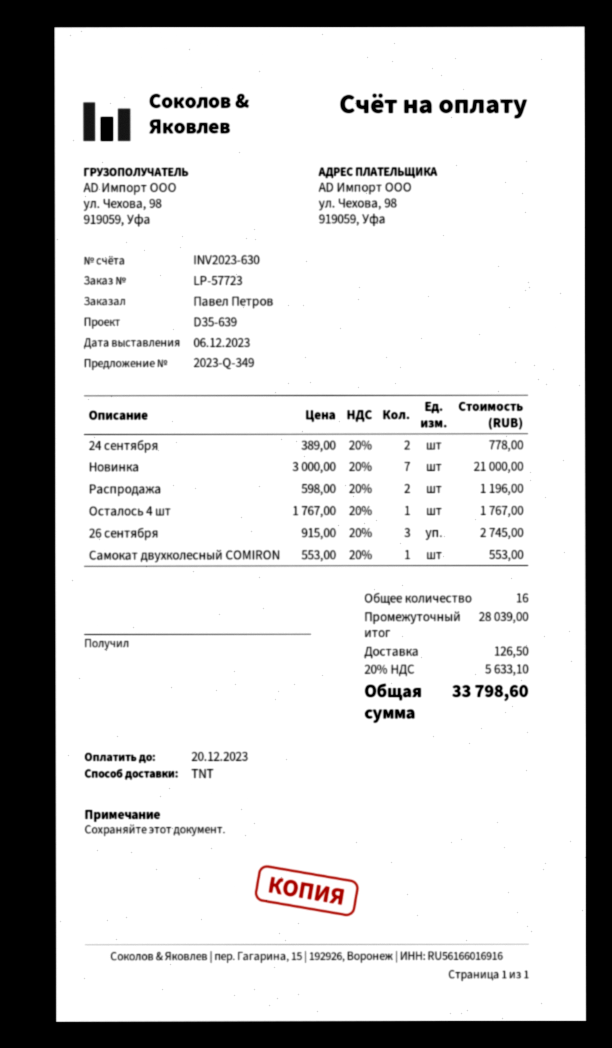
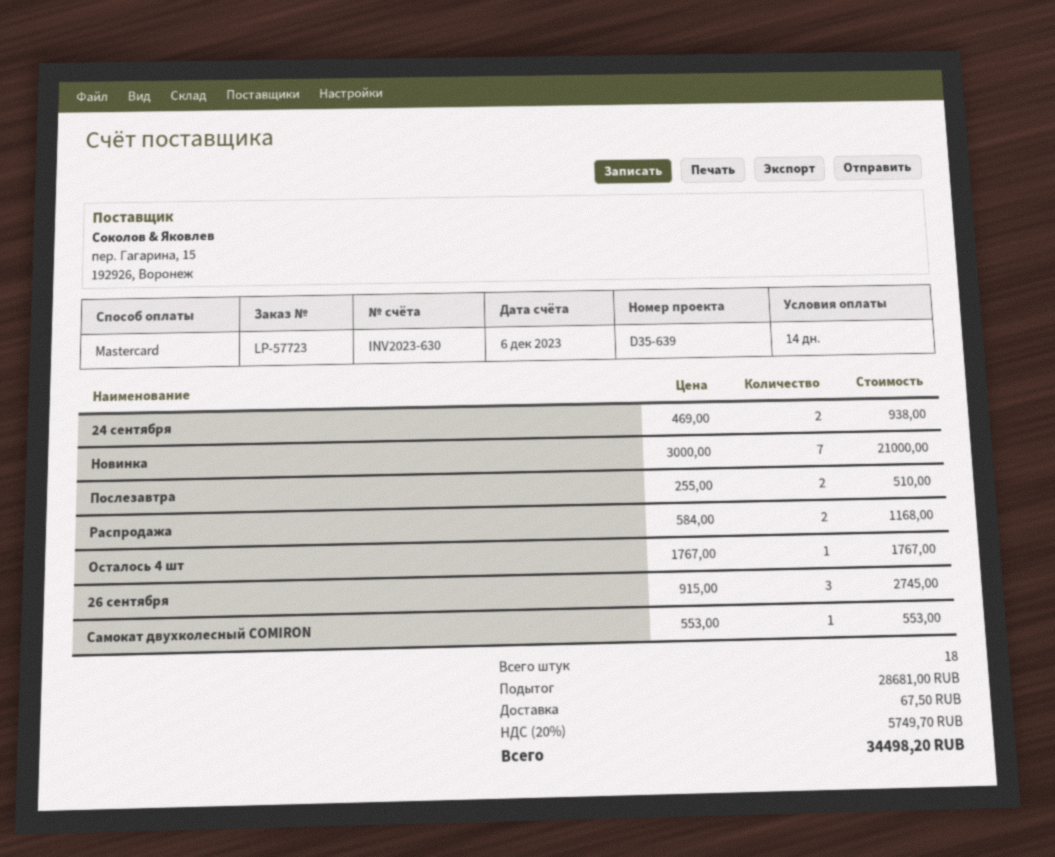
24 сентября: 2 x 389.00 = 778.00 -> 2 x 469.00 = 938.00
Распродажа: 2 x 598.00 = 1196.00 -> 2 x 584.00 = 1168.00
Послезавтра: none -> 2 x 255.00 = 510.00
total quantity: 16 -> 18
subtotal: 28039.00 -> 28681.00
shipping: 126.50 -> 67.50
tax: 20% = 5633.10 -> 20% = 5749.70
total: 33798.60 -> 34498.20

